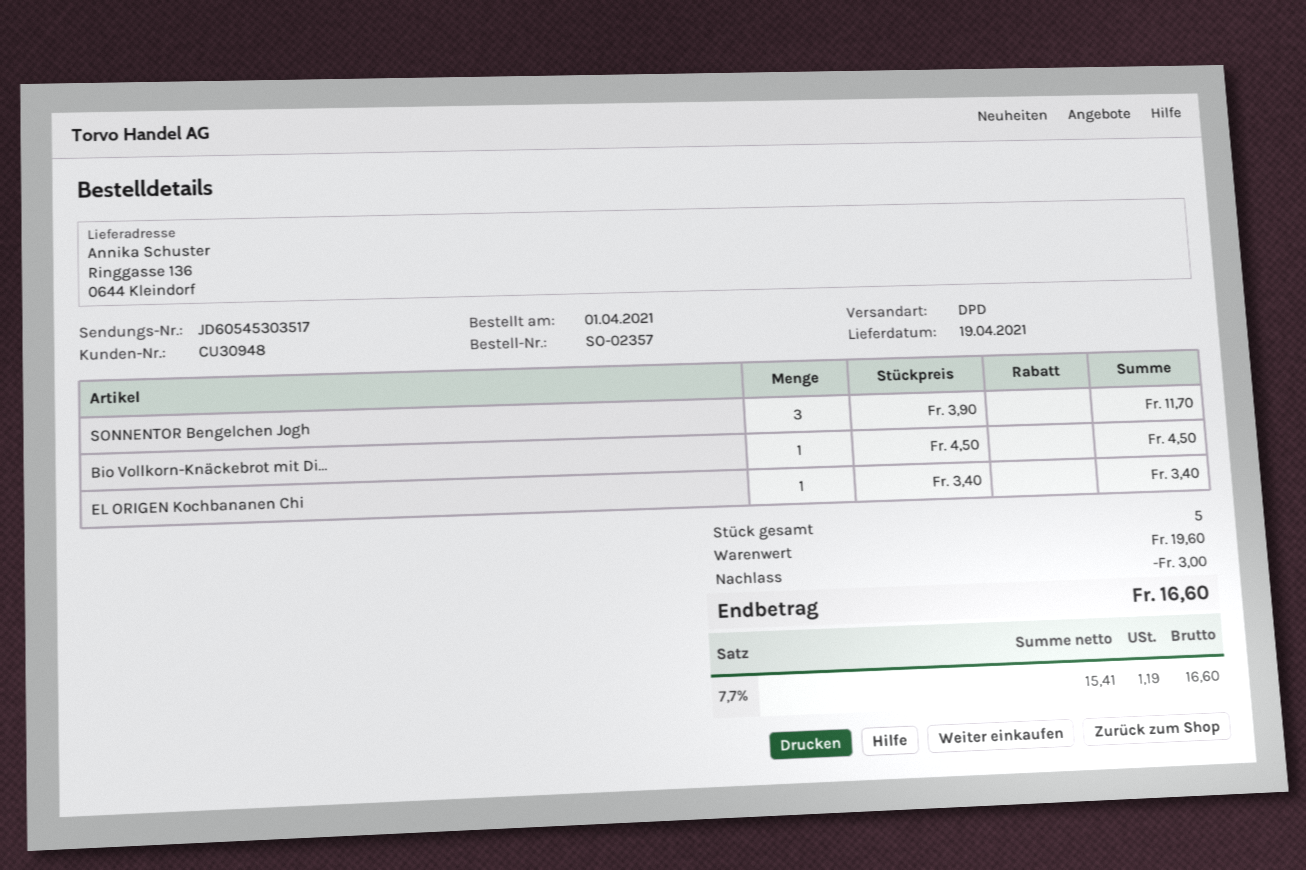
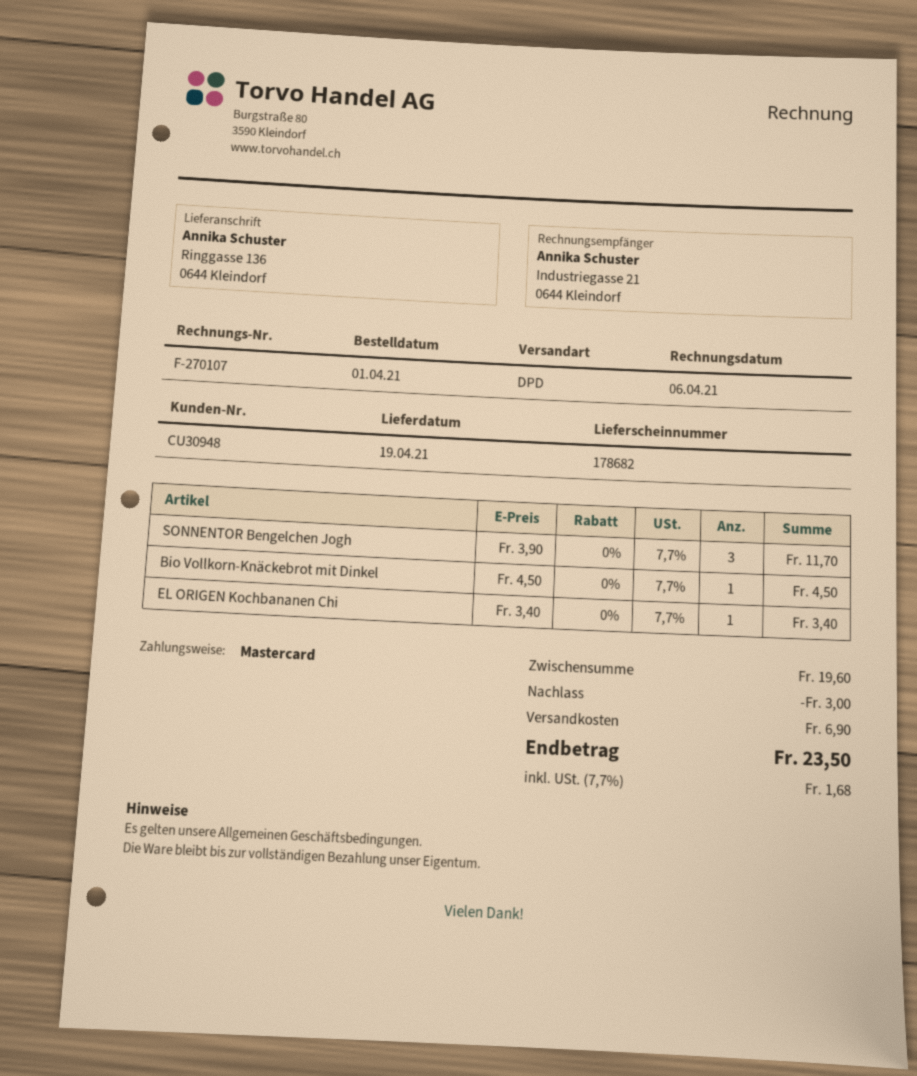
shipping: none -> 6.90
tax: 7.7% = 1.19 -> 7.7% = 1.68
total: 16.60 -> 23.50

